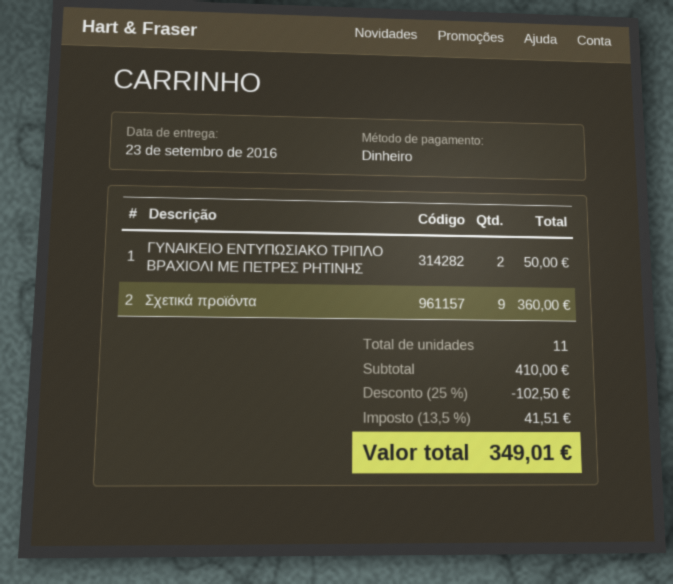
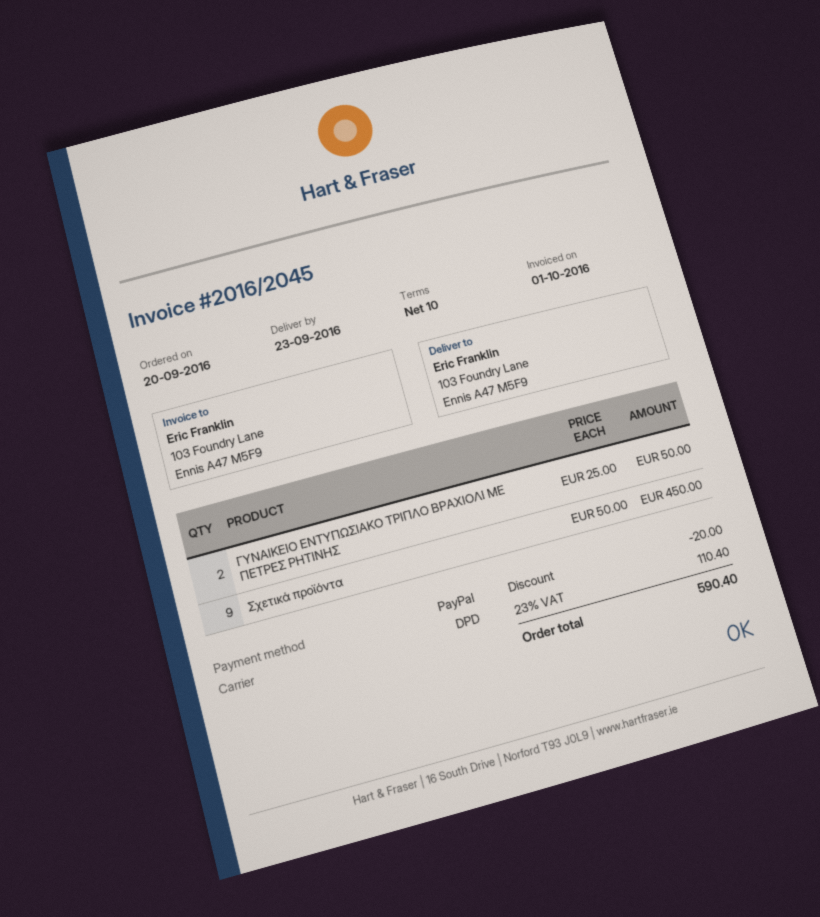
payment method: cash -> PayPal
Σχετικά προϊόντα: 9 for 360.00 -> 9 for 450.00
discount: 102.50 -> 20.00
tax: 13.5% = 41.51 -> 23% = 110.40
total: 349.01 -> 590.40

